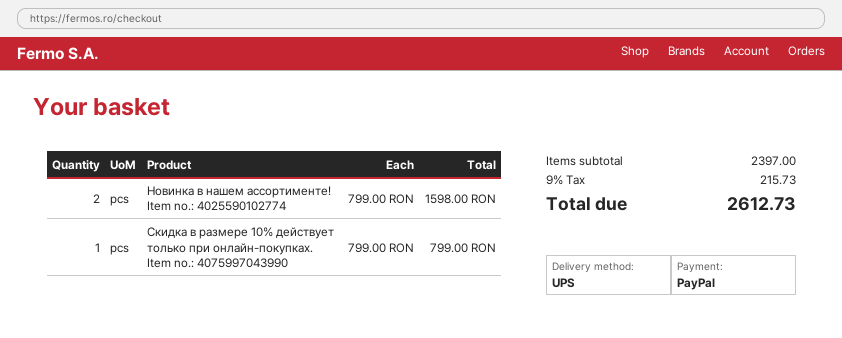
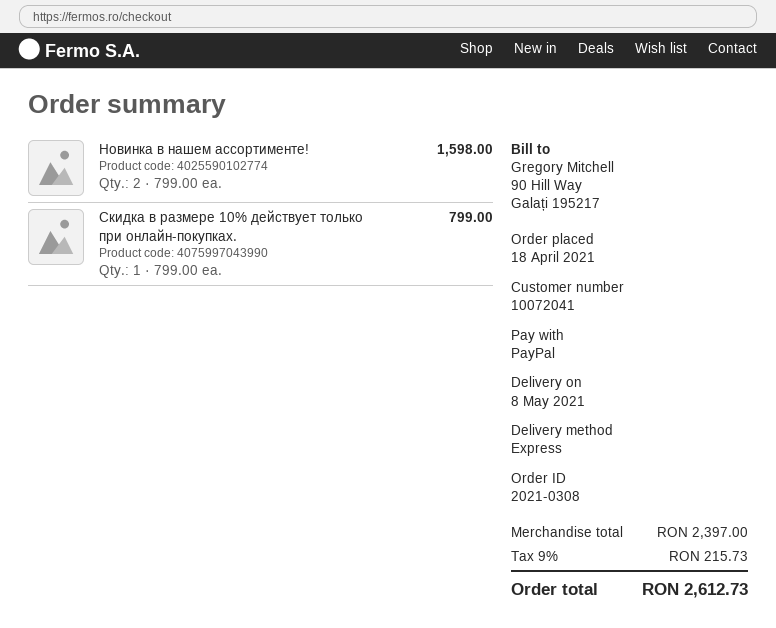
shipping method: UPS -> express

